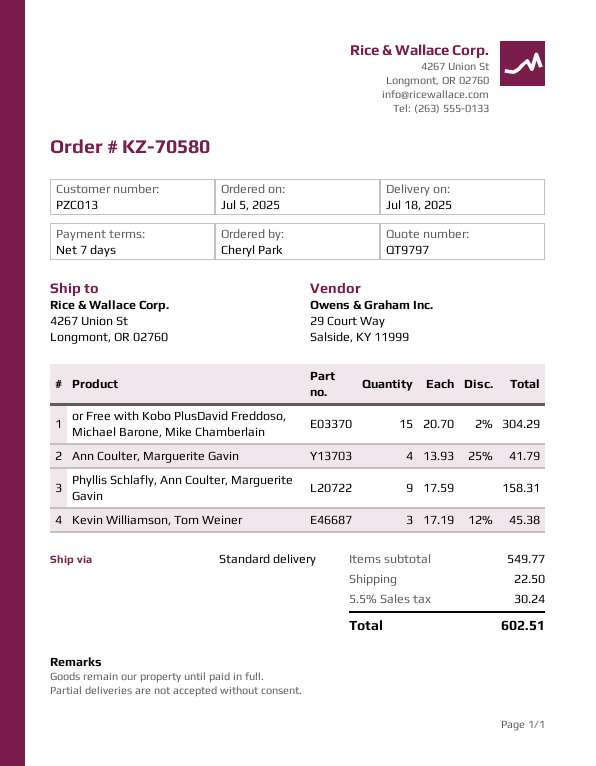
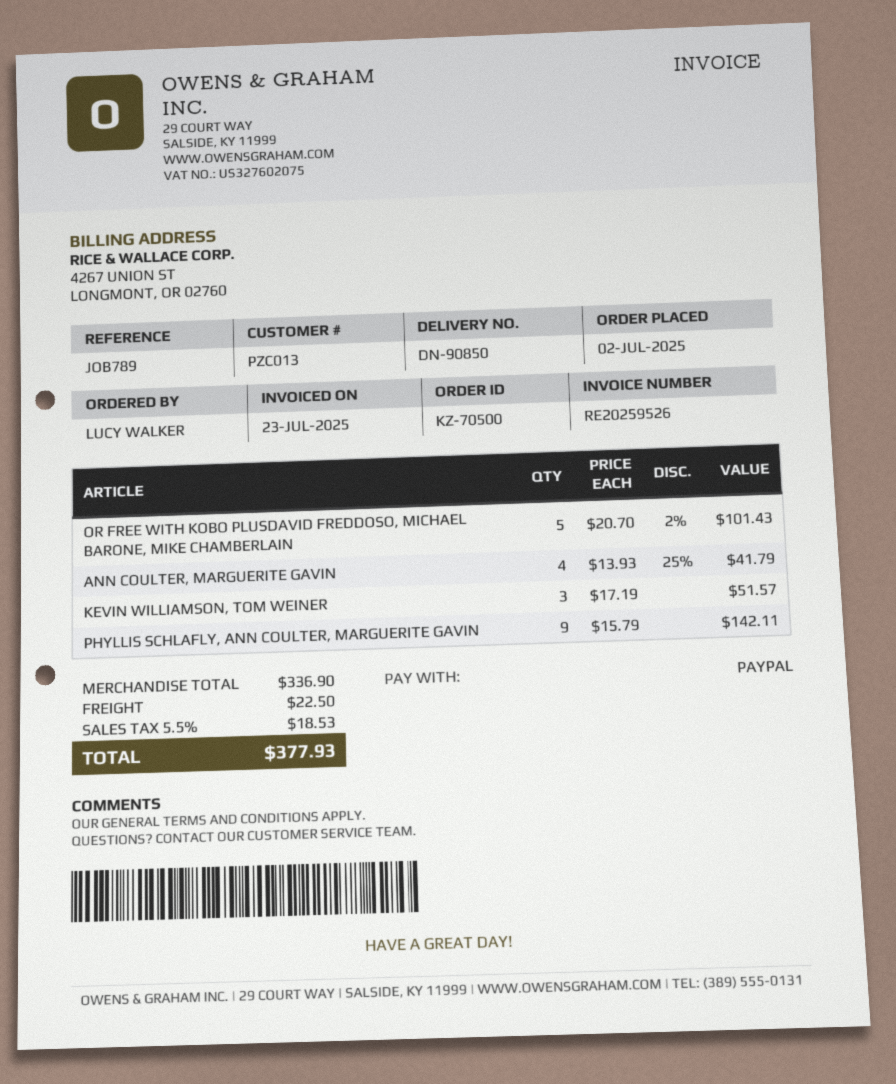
order number: KZ-70580 -> KZ-70500
order date: 2025-07-05 -> 2025-07-02
ordered by: Cheryl Park -> LUCY WALKER
or Free with Kobo PlusDavid Freddoso, Michael Barone, Mike Chamberlain: 15 x 20.70 - 2% = 304.29 -> 5 x 20.70 - 2% = 101.43
Phyllis Schlafly, Ann Coulter, Marguerite Gavin: 9 x 17.59 = 158.31 -> 9 x 15.79 = 142.11
Kevin Williamson, Tom Weiner: 3 x 17.19 - 12% = 45.38 -> 3 x 17.19 = 51.57
subtotal: 549.77 -> 336.90
tax: 5.5% = 30.24 -> 5.5% = 18.53
total: 602.51 -> 377.93

